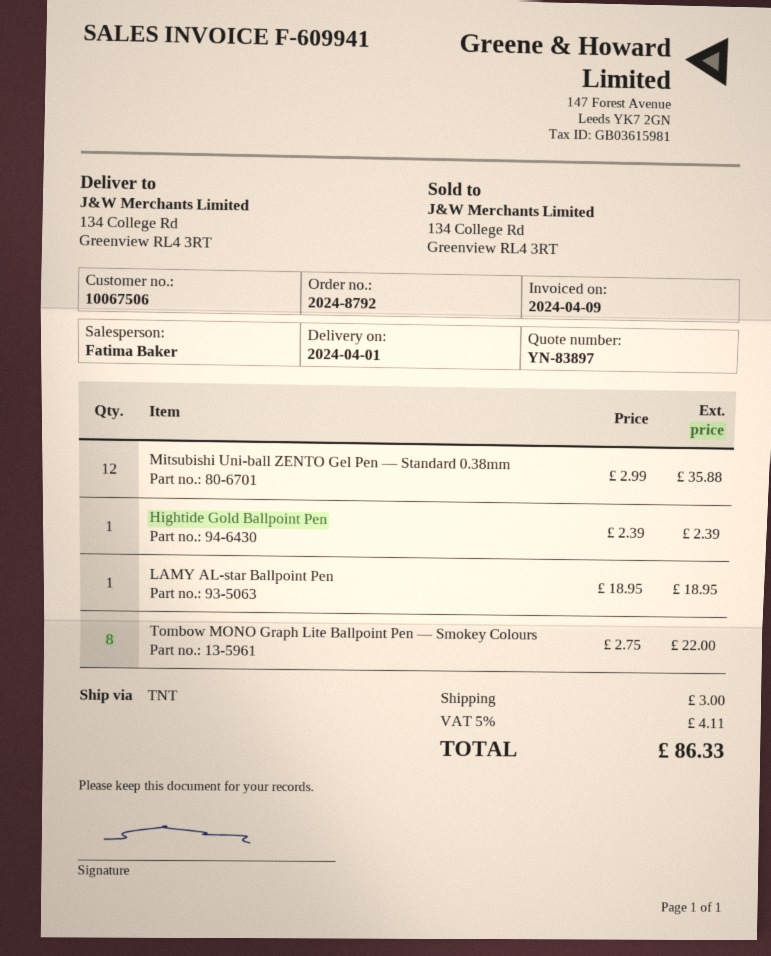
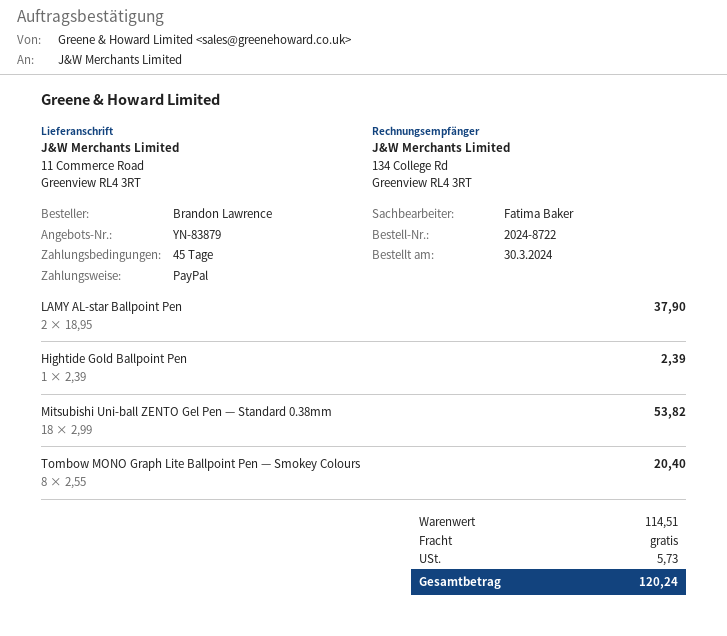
quote number: YN-83897 -> YN-83879
order number: 2024-8792 -> 2024-8722
ship to: 134 College Rd, Greenview RL4 3RT -> 11 Commerce Road, Greenview RL4 3RT
Mitsubishi Uni-ball ZENTO Gel Pen — Standard 0.38mm: 12 x 2.99 = 35.88 -> 18 x 2.99 = 53.82
LAMY AL-star Ballpoint Pen: 1 x 18.95 = 18.95 -> 2 x 18.95 = 37.90
Tombow MONO Graph Lite Ballpoint Pen — Smokey Colours: 8 x 2.75 = 22.00 -> 8 x 2.55 = 20.40
shipping: 3.00 -> 0.00
tax: 4.11 -> 5.73
total: 86.33 -> 120.24

